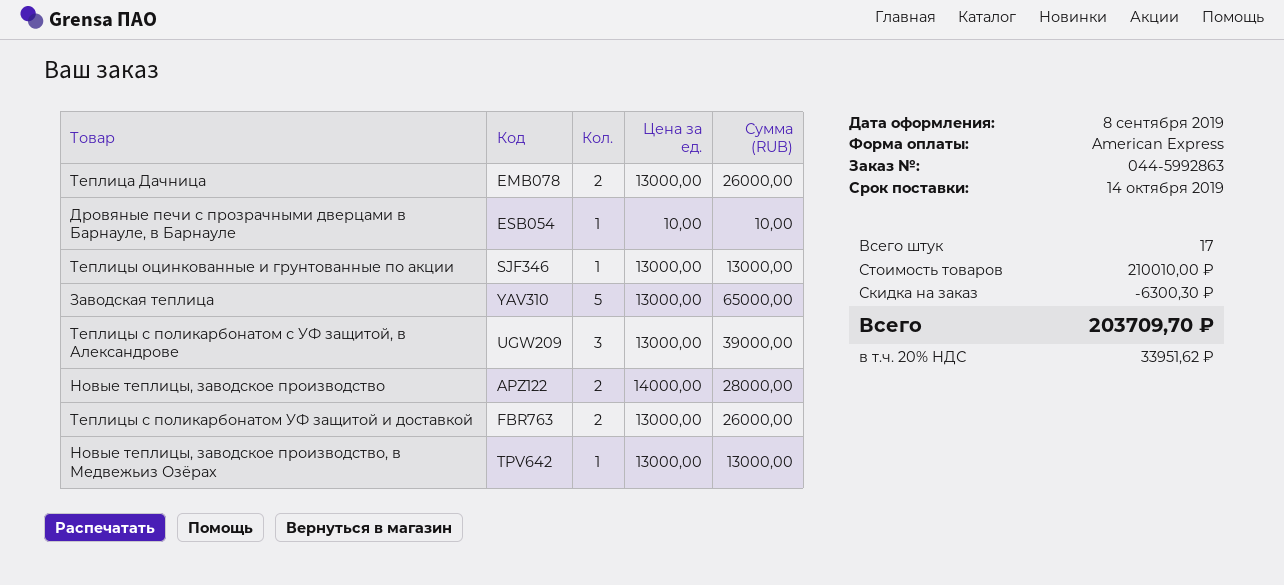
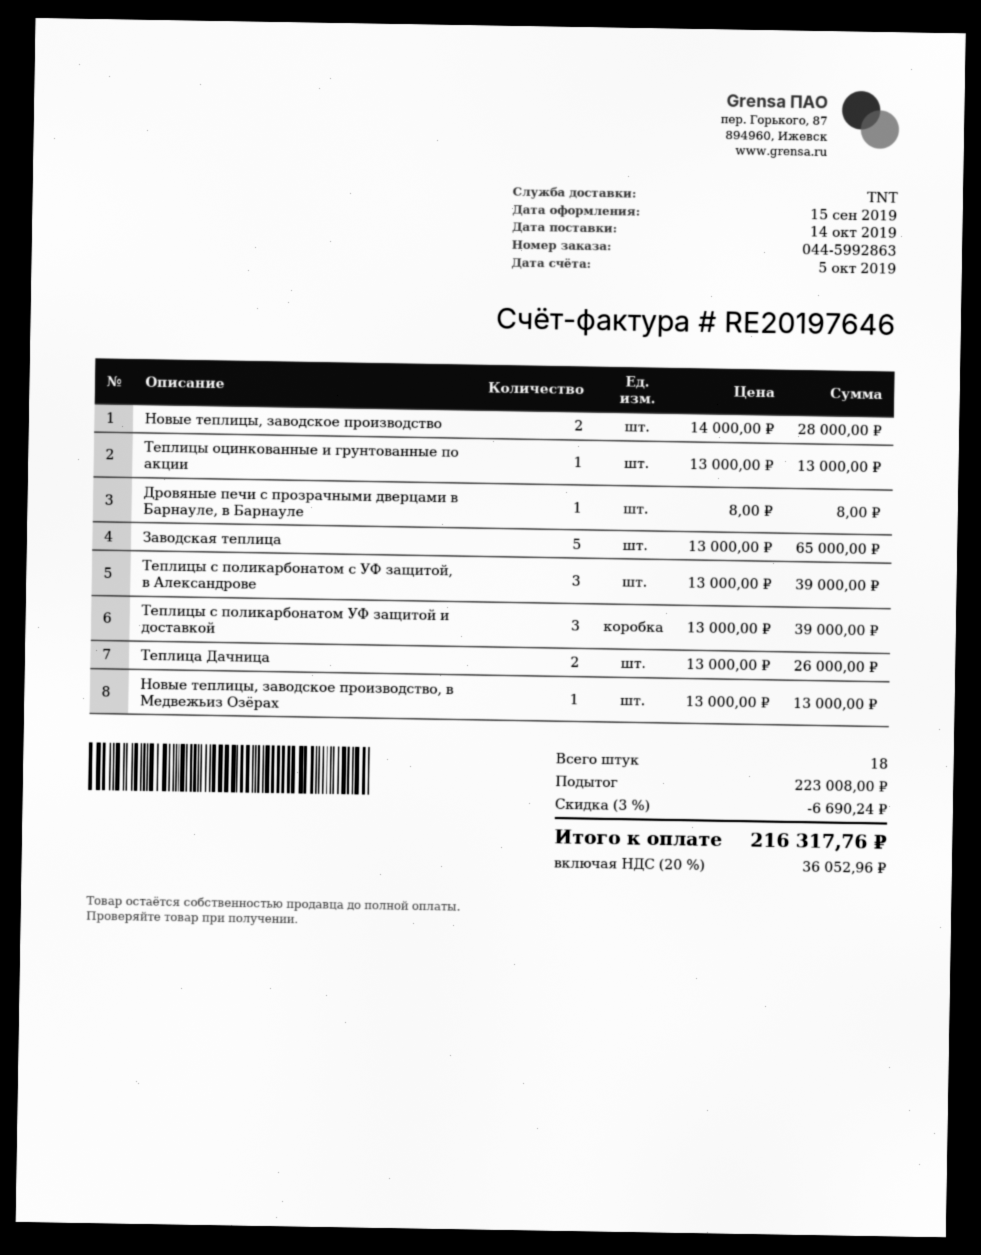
order date: 2019-09-08 -> 2019-09-15
Дровяные печи с прозрачными дверцами в Барнауле, в Барнауле: 1 x 10.00 = 10.00 -> 1 x 8.00 = 8.00
Теплицы с поликарбонатом УФ защитой и доставкой: 2 x 13000.00 = 26000.00 -> 3 x 13000.00 = 39000.00
total quantity: 17 -> 18
subtotal: 210010.00 -> 223008.00
discount: 6300.30 -> 6690.24
tax: 20% = 33951.62 -> 20% = 36052.96
total: 203709.70 -> 216317.76

